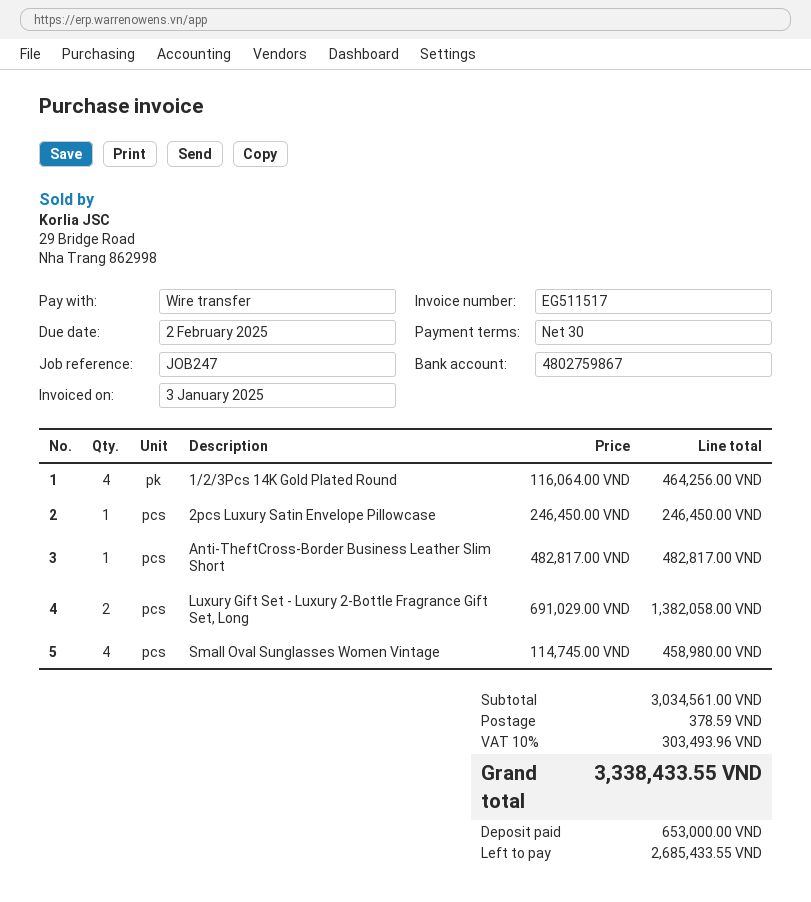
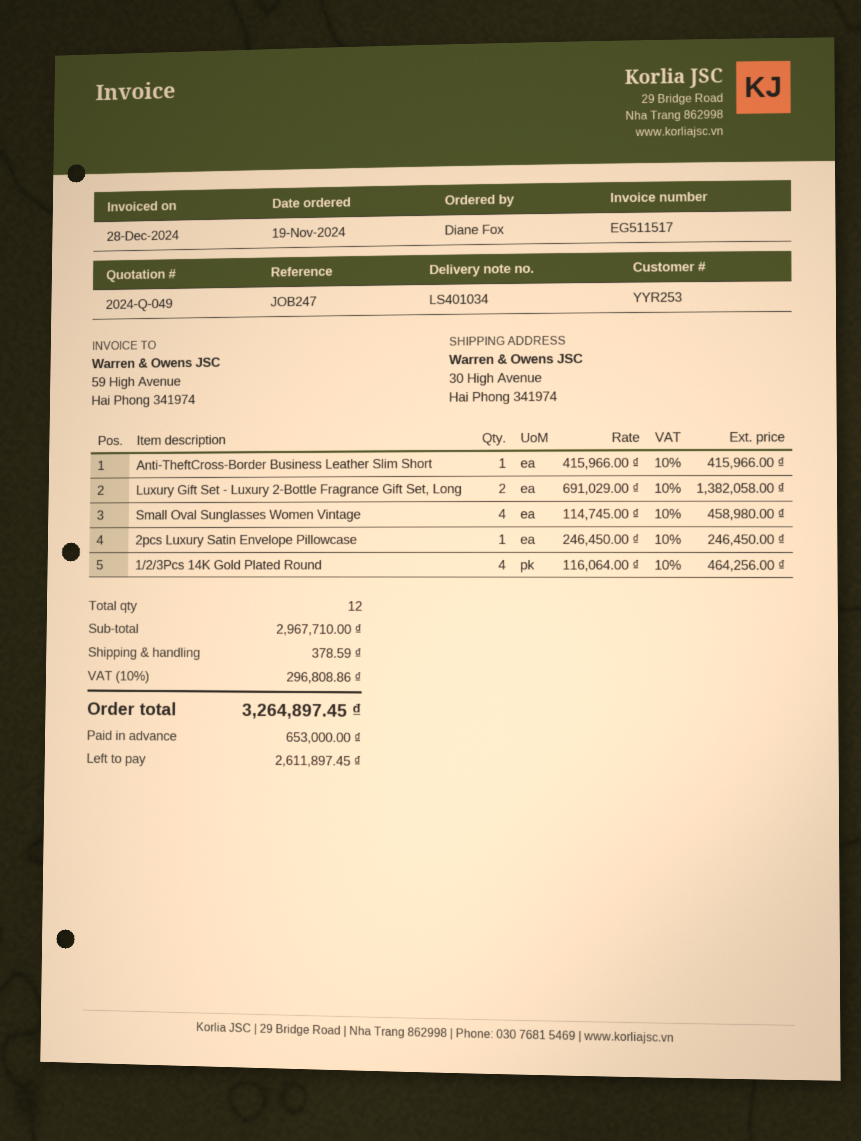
invoice date: 2025-01-03 -> 2024-12-28
Anti-TheftCross-Border Business Leather Slim Short: 1 x 482817.00 = 482817.00 -> 1 x 415966.00 = 415966.00
subtotal: 3034561.00 -> 2967710.00
tax: 10% = 303493.96 -> 10% = 296808.86
total: 3338433.55 -> 3264897.45
balance: 2685433.55 -> 2611897.45

